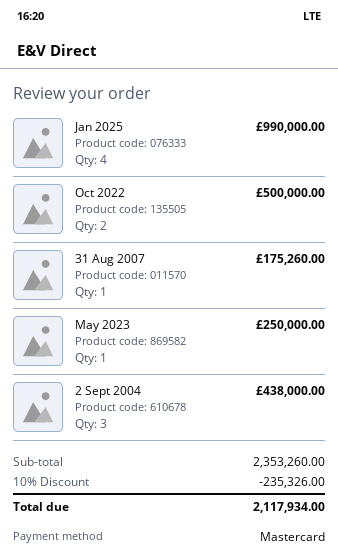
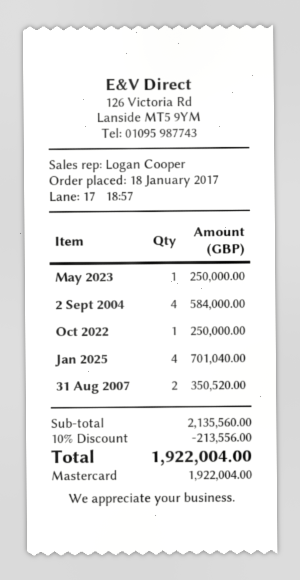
Jan 2025: 4 for 990000.00 -> 4 for 701040.00
Oct 2022: 2 for 500000.00 -> 1 for 250000.00
31 Aug 2007: 1 for 175260.00 -> 2 for 350520.00
2 Sept 2004: 3 for 438000.00 -> 4 for 584000.00
subtotal: 2353260.00 -> 2135560.00
discount: 10% = 235326.00 -> 10% = 213556.00
total: 2117934.00 -> 1922004.00

